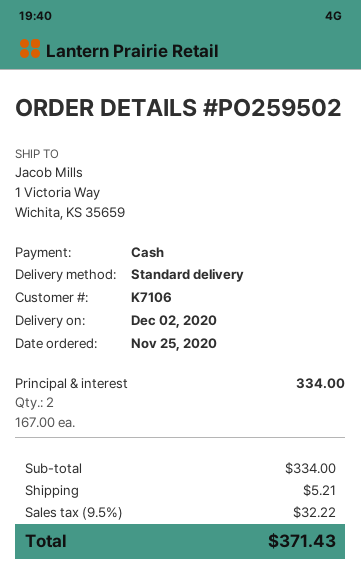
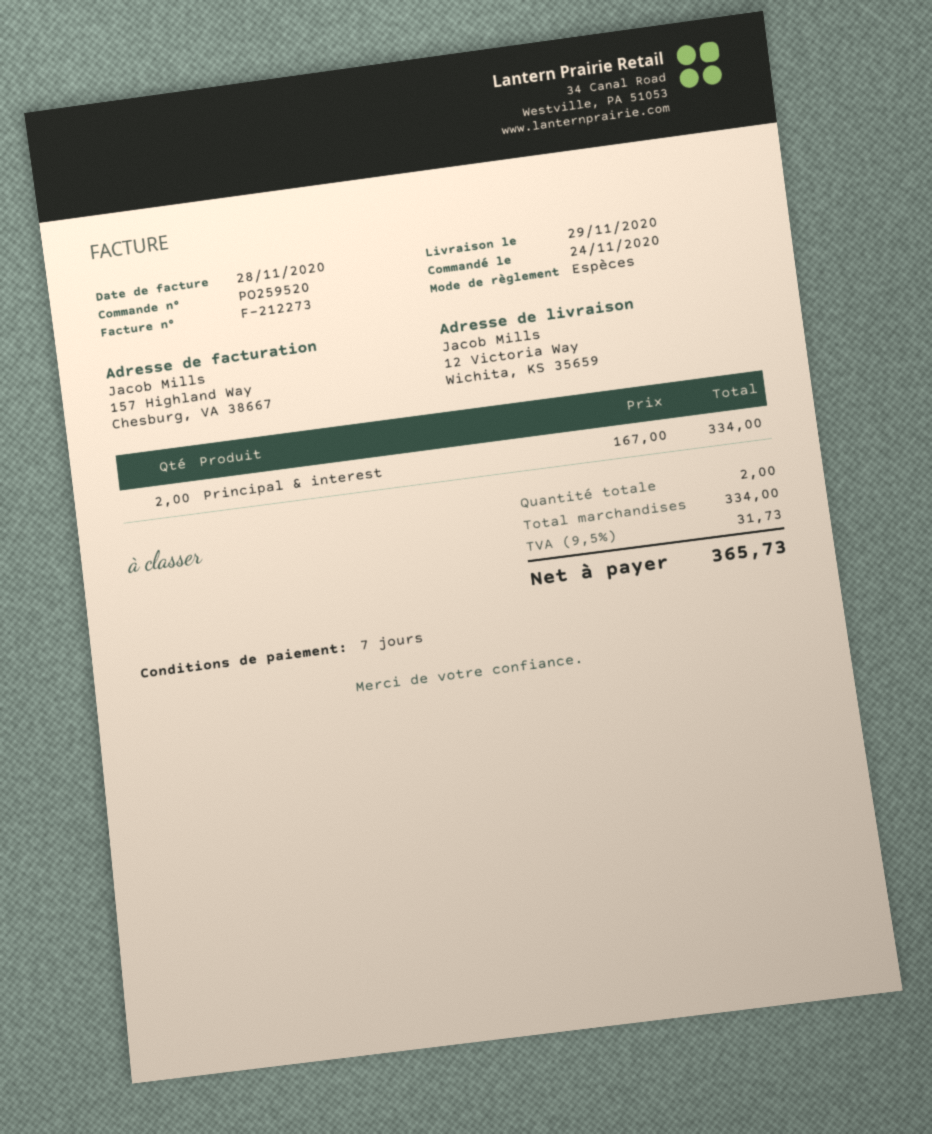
order number: PO259502 -> PO259520
order date: 2020-11-25 -> 2020-11-24
delivery date: 2020-12-02 -> 2020-11-29
ship to: 1 Victoria Way, Wichita, KS 35659 -> 12 Victoria Way, Wichita, KS 35659
shipping: 5.21 -> none
tax: 9.5% = 32.22 -> 9.5% = 31.73
total: 371.43 -> 365.73

